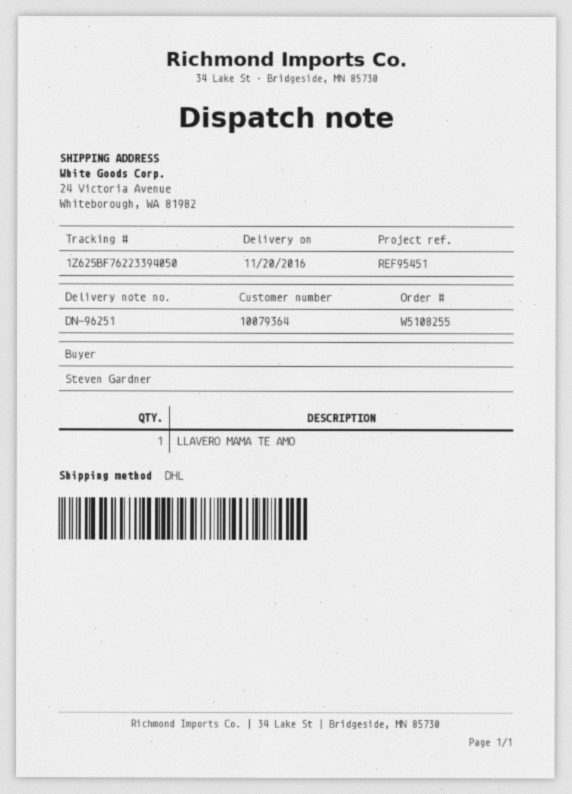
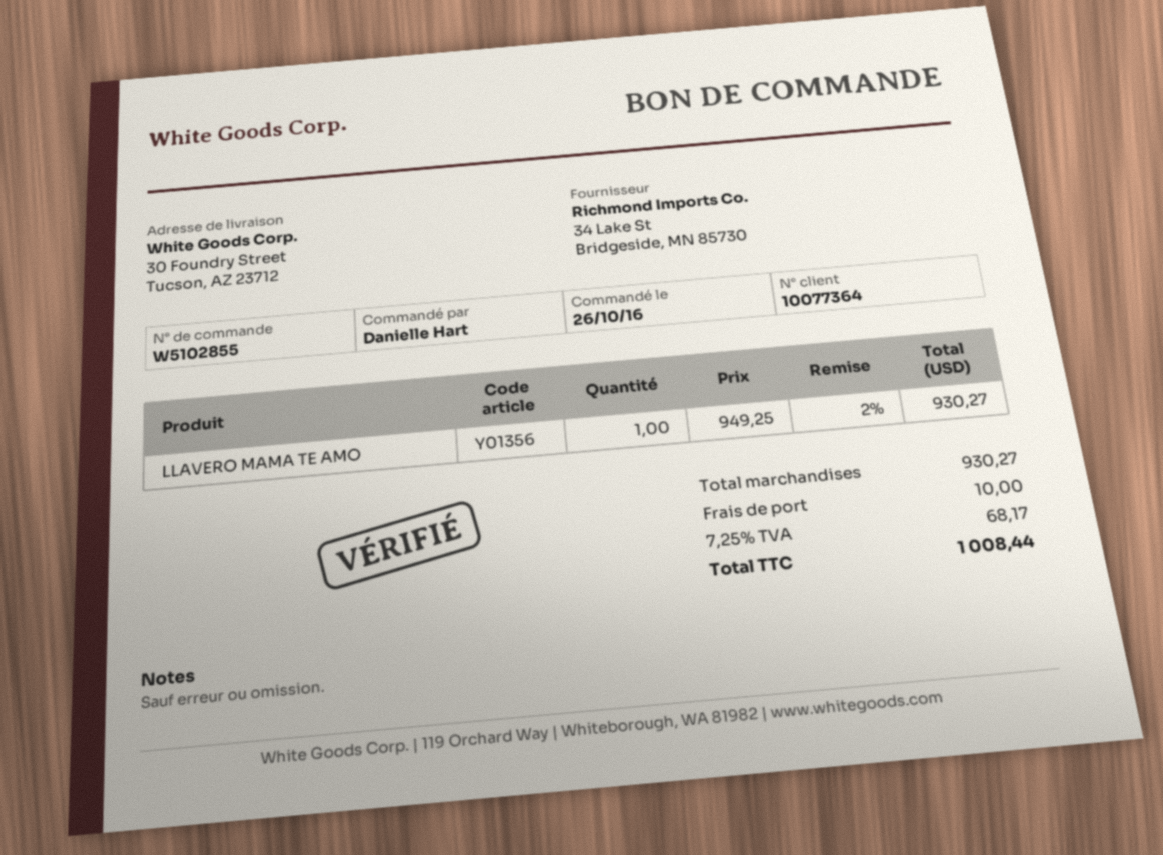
order number: W5108255 -> W5102855
customer number: 10079364 -> 10077364
ordered by: Steven Gardner -> Danielle Hart
ship to: 24 Victoria Avenue, Whiteborough, WA 81982 -> 30 Foundry Street, Tucson, AZ 23712

